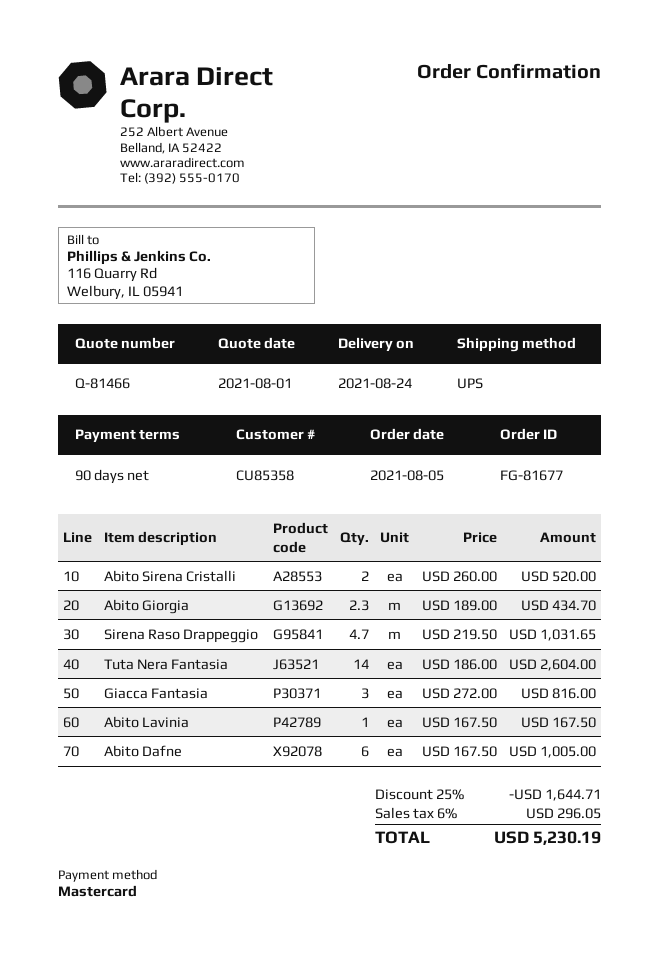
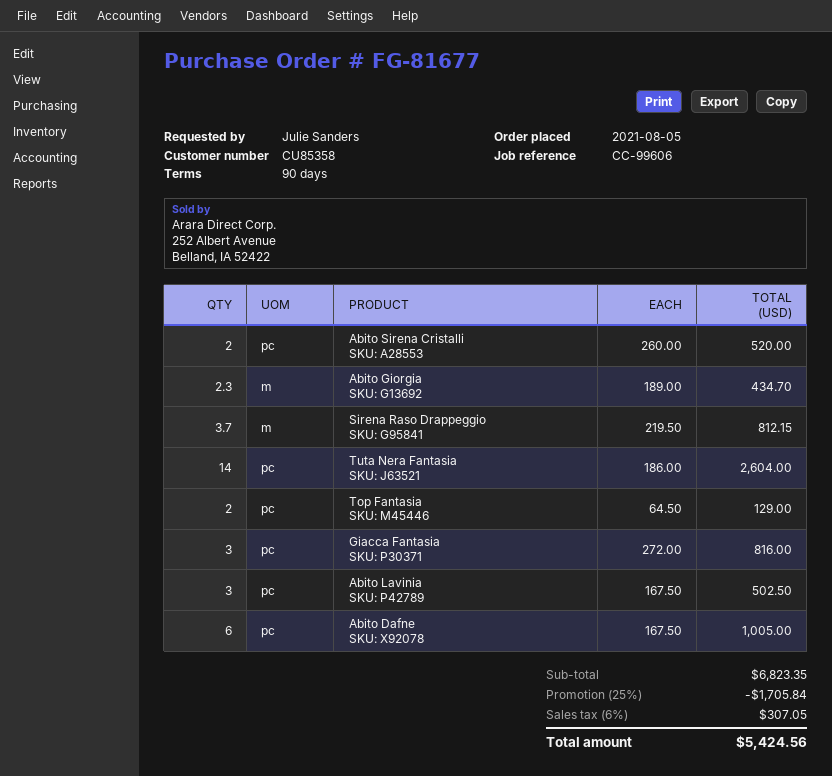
Sirena Raso Drappeggio: 4.7 x 219.50 = 1031.65 -> 3.7 x 219.50 = 812.15
Abito Lavinia: 1 x 167.50 = 167.50 -> 3 x 167.50 = 502.50
Top Fantasia: none -> 2 x 64.50 = 129.00
discount: 25% = 1644.71 -> 25% = 1705.84
tax: 6% = 296.05 -> 6% = 307.05
total: 5230.19 -> 5424.56

